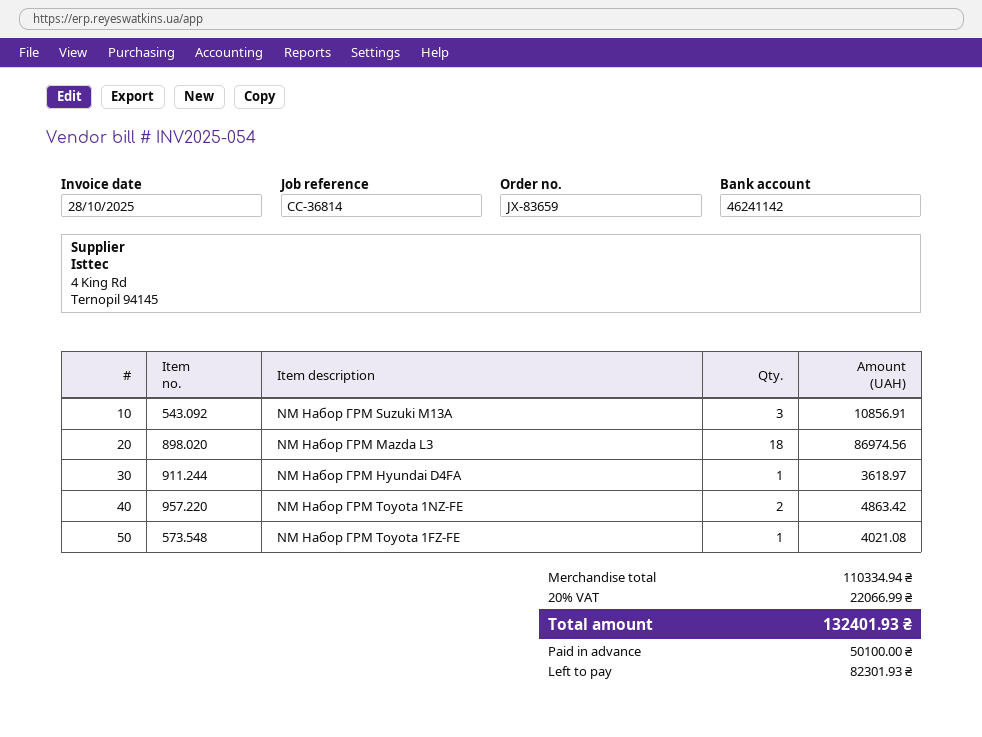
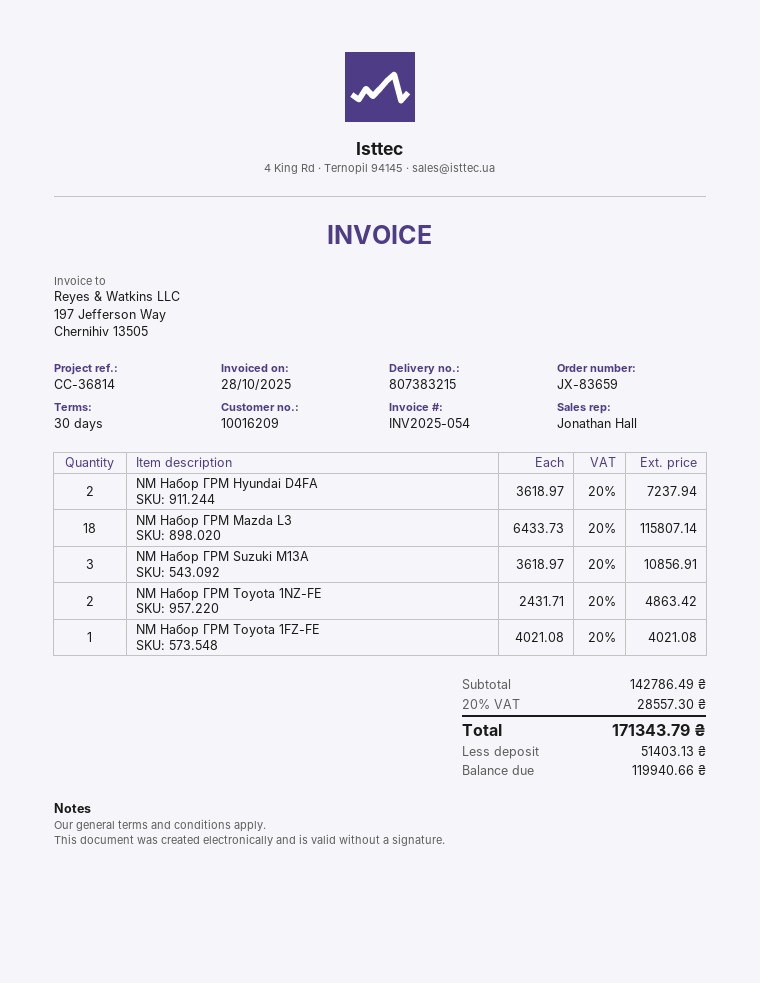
NM Набор ГРМ Mazda L3: 18 for 86974.56 -> 18 for 115807.14
NM Набор ГРМ Hyundai D4FA: 1 for 3618.97 -> 2 for 7237.94
subtotal: 110334.94 -> 142786.49
tax: 20% = 22066.99 -> 20% = 28557.30
total: 132401.93 -> 171343.79
deposit: 50100.00 -> 51403.13
balance: 82301.93 -> 119940.66

